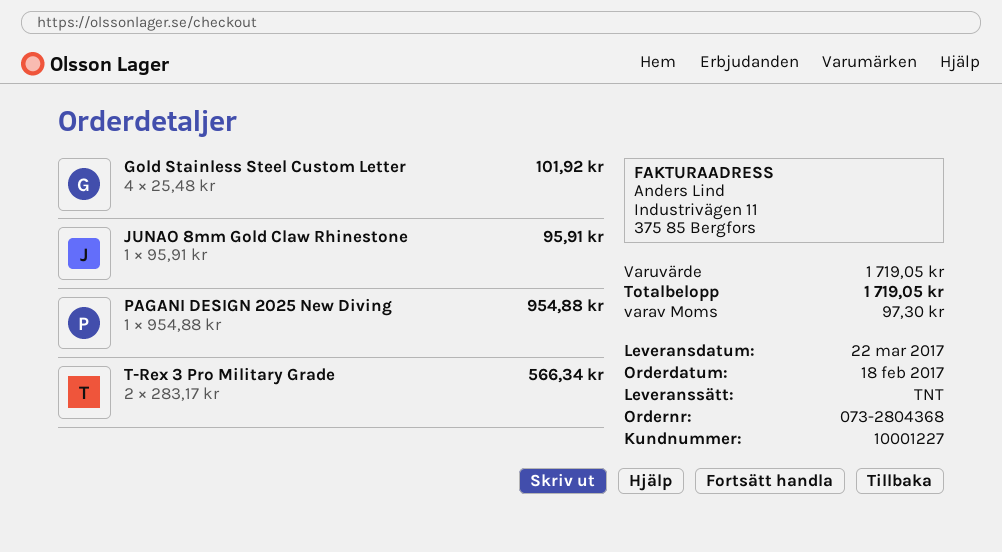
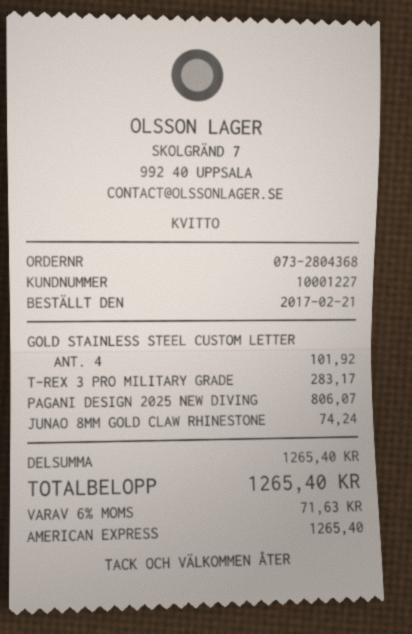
order date: 2017-02-18 -> 2017-02-21
JUNAO 8mm Gold Claw Rhinestone: 1 for 95.91 -> 1 for 74.24
PAGANI DESIGN 2025 New Diving: 1 for 954.88 -> 1 for 806.07
T-Rex 3 Pro Military Grade: 2 for 566.34 -> 1 for 283.17
subtotal: 1719.05 -> 1265.40
tax: 97.30 -> 71.63
total: 1719.05 -> 1265.40

